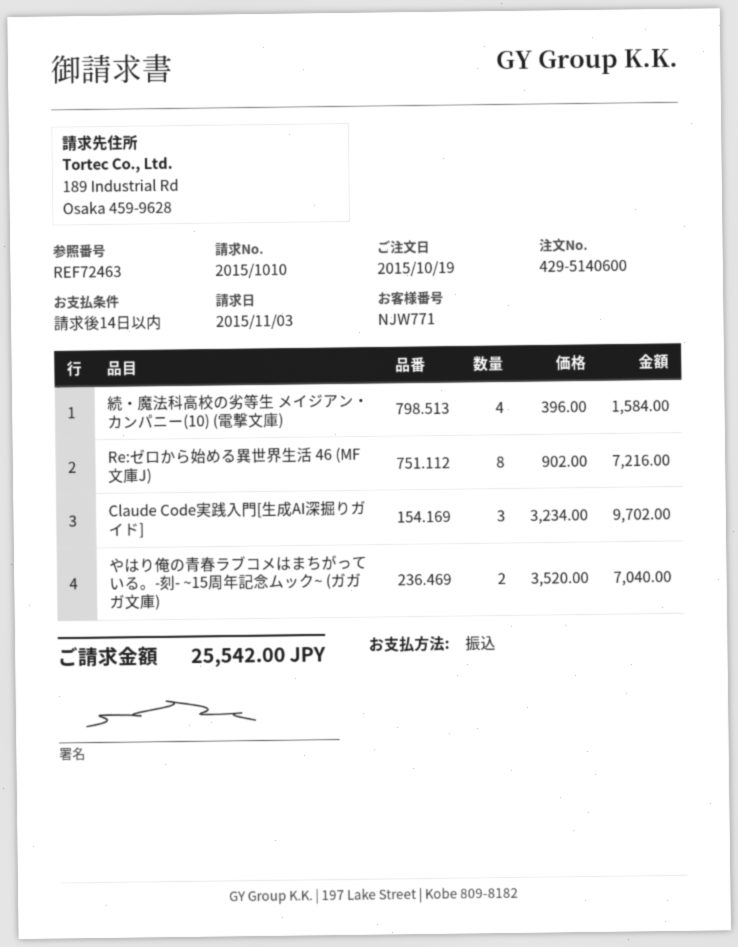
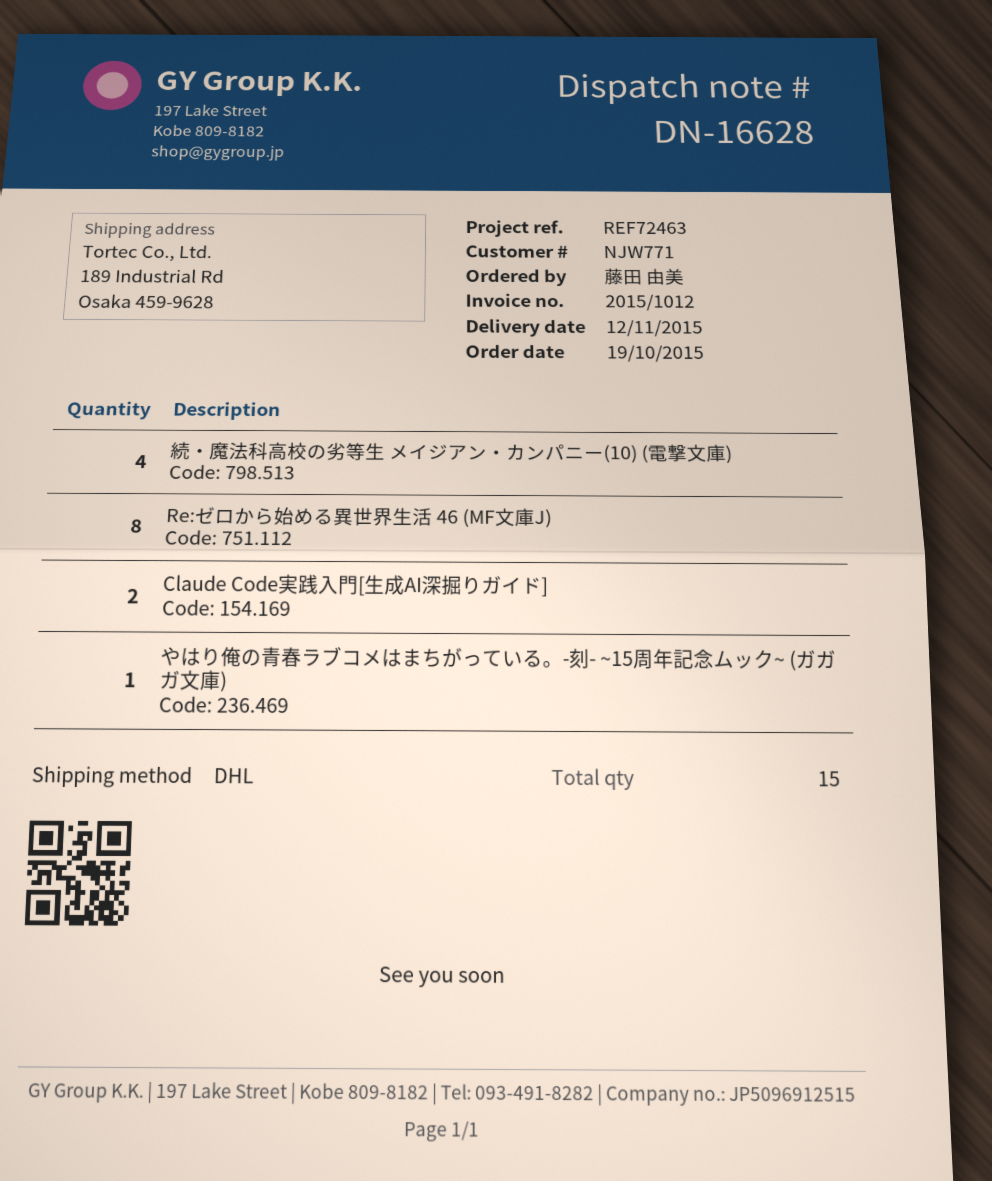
invoice number: 2015/1010 -> 2015/1012
Claude Code実践入門[生成AI深掘りガイド]: 3 -> 2
やはり俺の青春ラブコメはまちがっている。-刻- ~15周年記念ムック~ (ガガガ文庫): 2 -> 1

